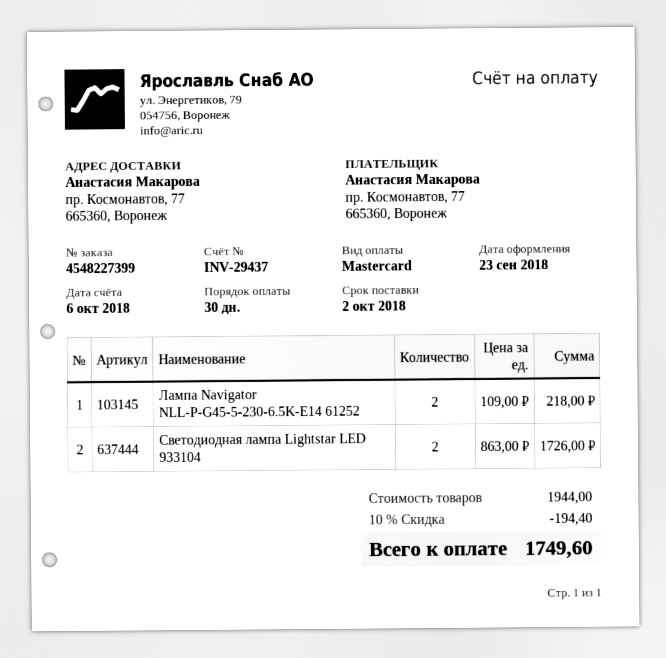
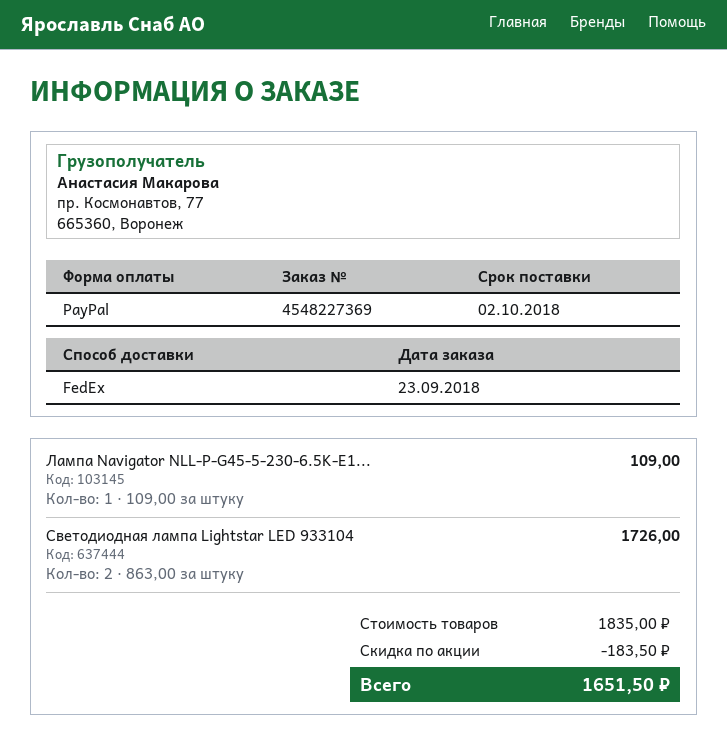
order number: 4548227399 -> 4548227369
payment method: Mastercard -> PayPal
Лампа Navigator NLL-P-G45-5-230-6.5K-E14 61252: 2 x 109.00 = 218.00 -> 1 x 109.00 = 109.00
subtotal: 1944.00 -> 1835.00
discount: 194.40 -> 183.50
total: 1749.60 -> 1651.50

